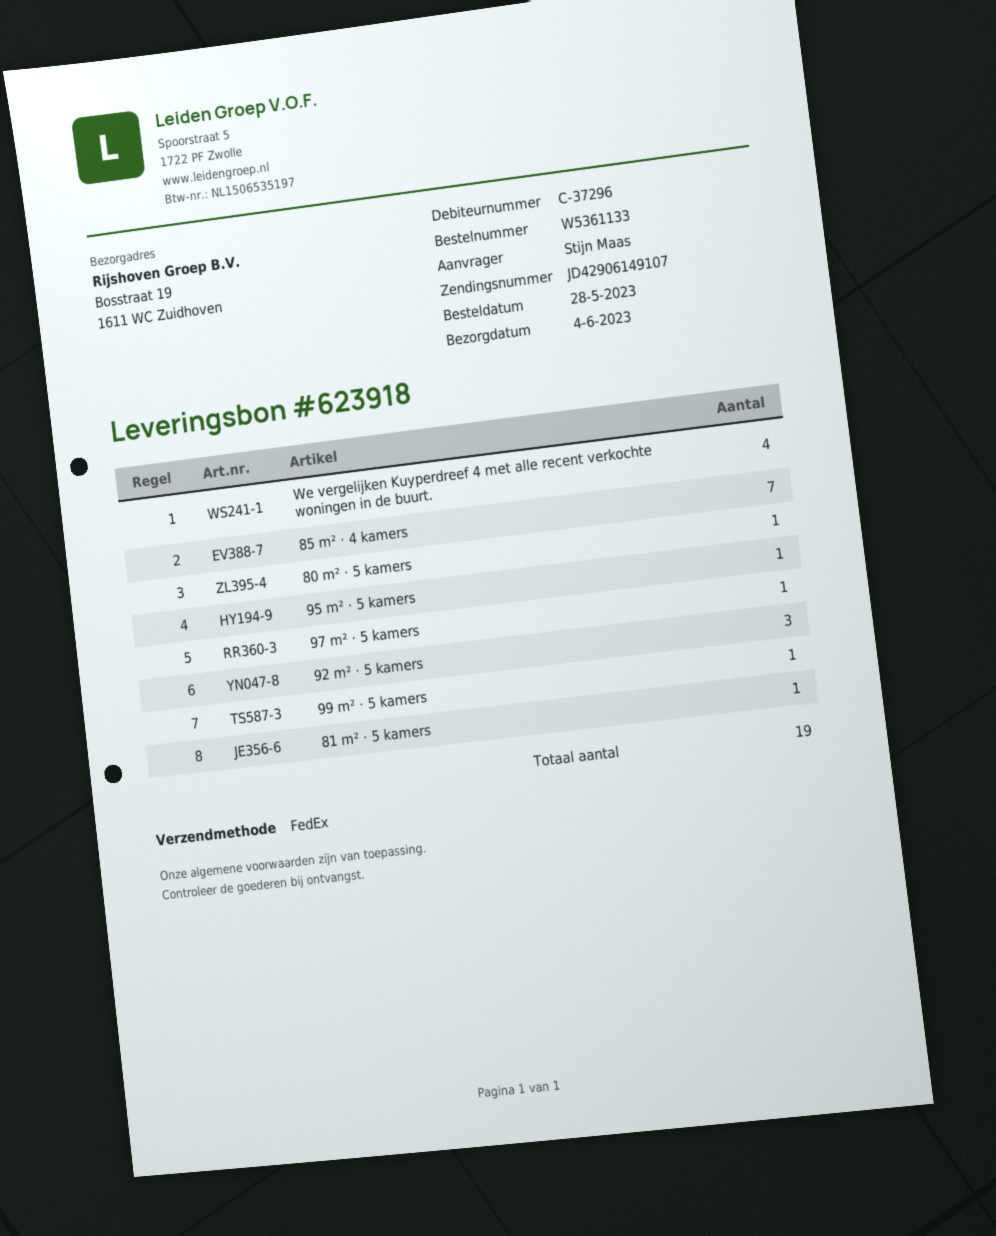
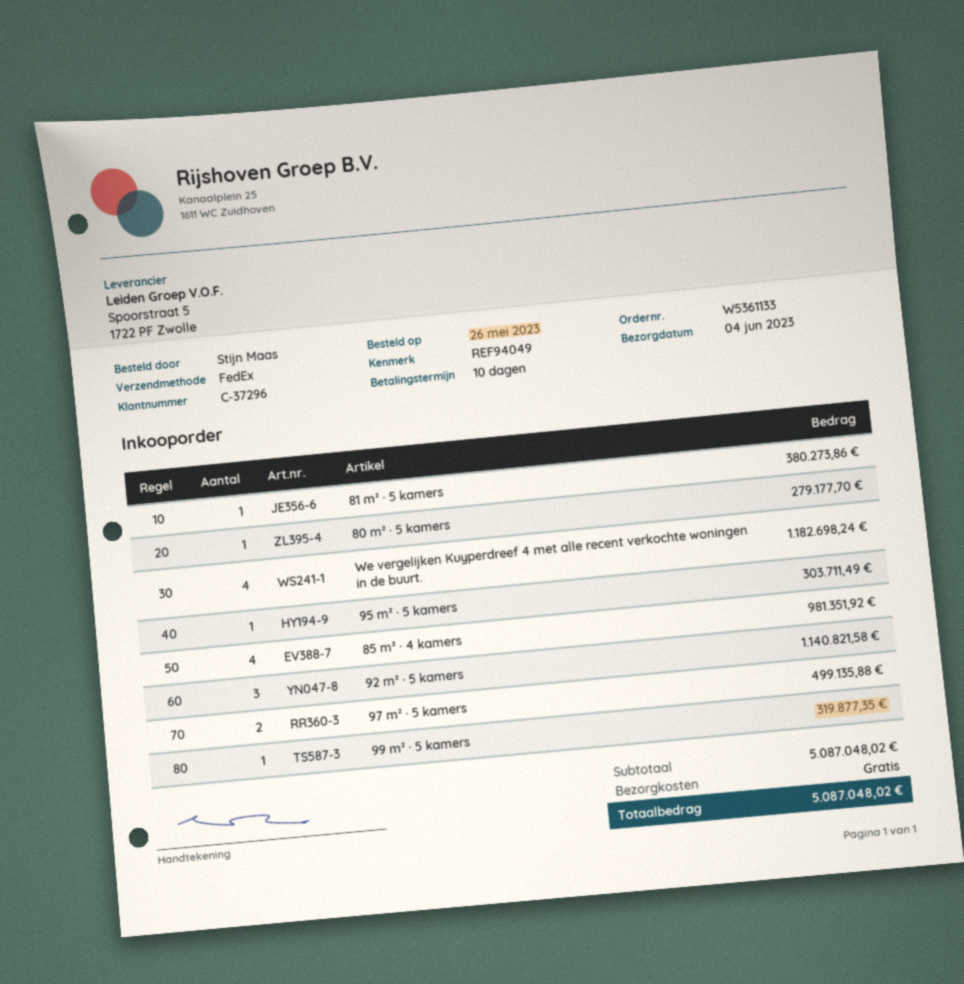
order date: 2023-05-28 -> 2023-05-26
85 m² · 4 kamers: 7 -> 4
97 m² · 5 kamers: 1 -> 2

